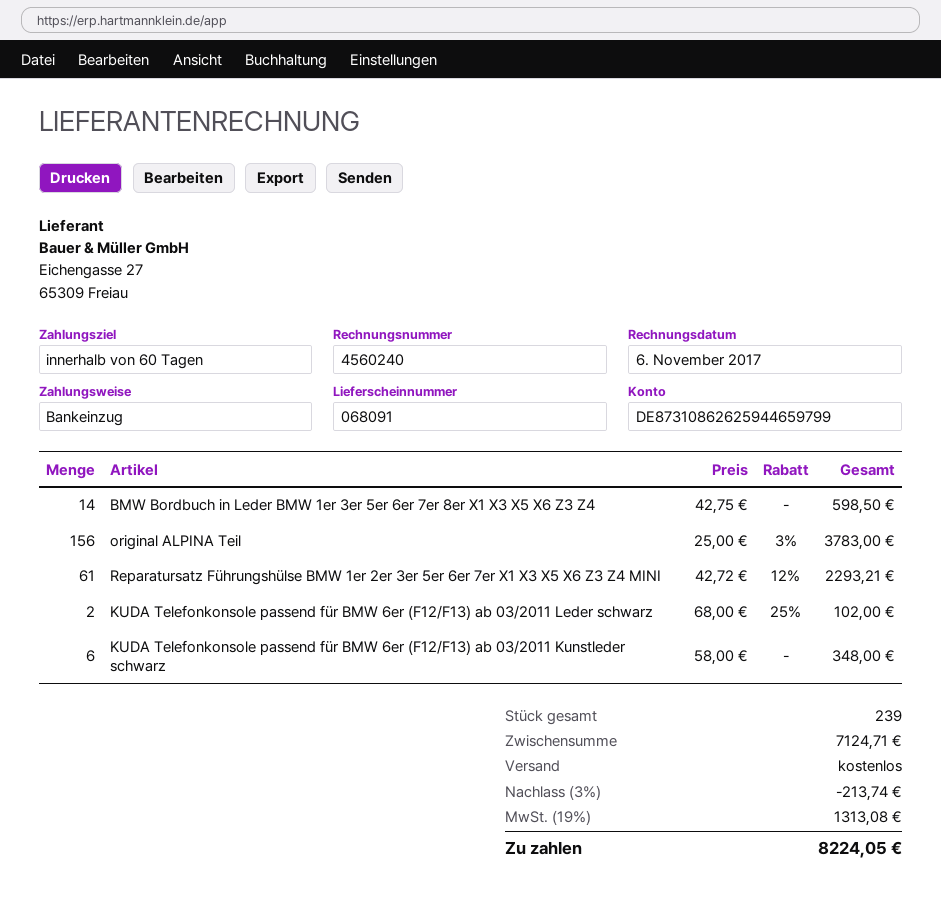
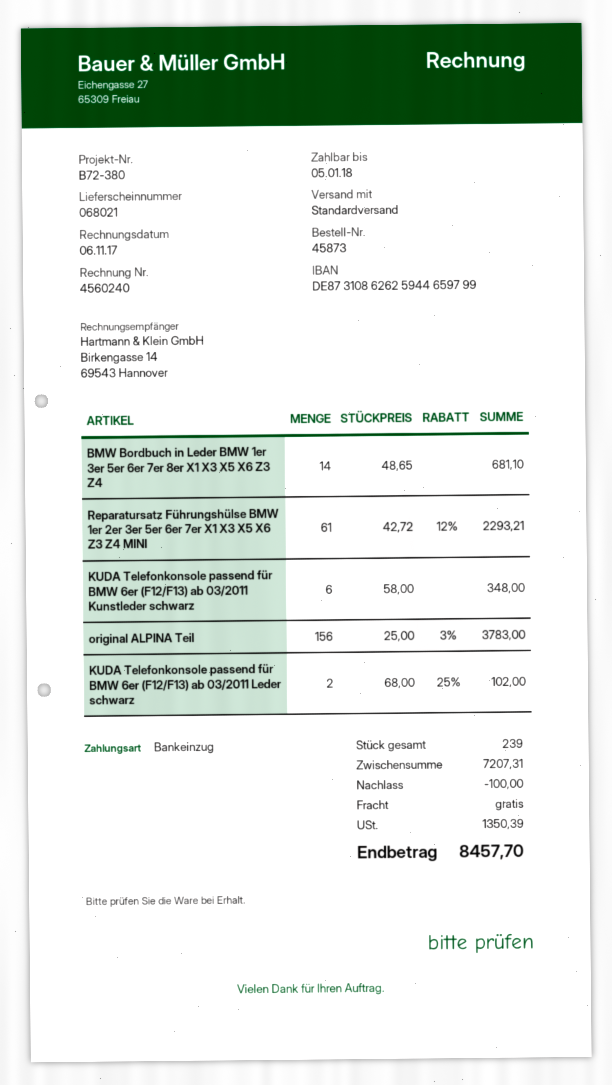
delivery note number: 068091 -> 068021
BMW Bordbuch in Leder BMW 1er 3er 5er 6er 7er 8er X1 X3 X5 X6 Z3 Z4: 14 x 42.75 = 598.50 -> 14 x 48.65 = 681.10
subtotal: 7124.71 -> 7207.31
discount: 213.74 -> 100.00
tax: 1313.08 -> 1350.39
total: 8224.05 -> 8457.70

